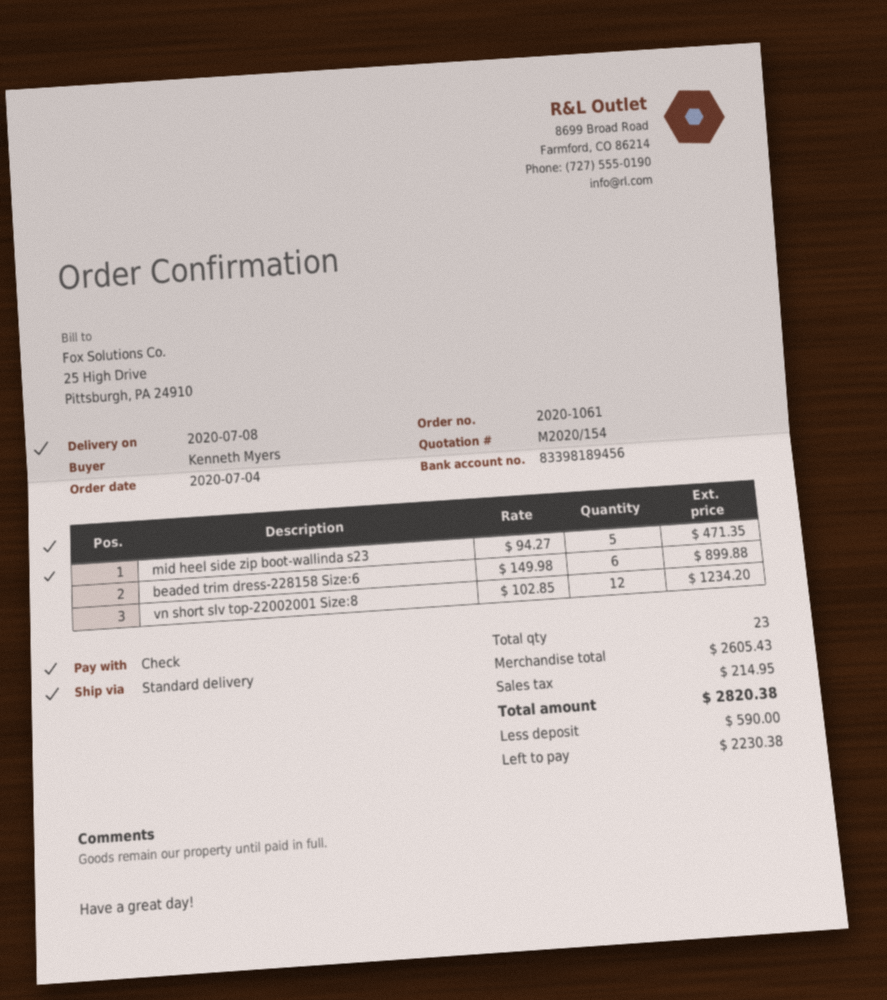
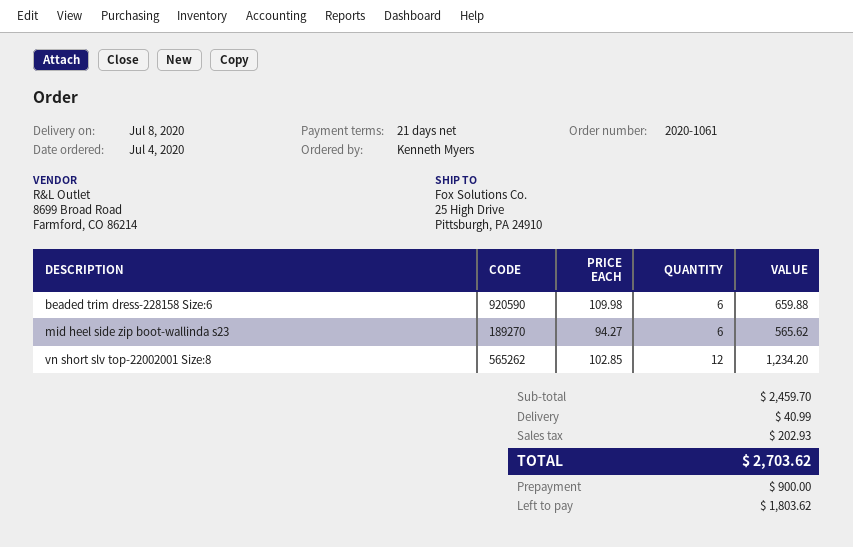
mid heel side zip boot-wallinda s23: 5 x 94.27 = 471.35 -> 6 x 94.27 = 565.62
beaded trim dress-228158 Size:6: 6 x 149.98 = 899.88 -> 6 x 109.98 = 659.88
subtotal: 2605.43 -> 2459.70
shipping: none -> 40.99
tax: 214.95 -> 202.93
total: 2820.38 -> 2703.62
deposit: 590.00 -> 900.00
balance: 2230.38 -> 1803.62

